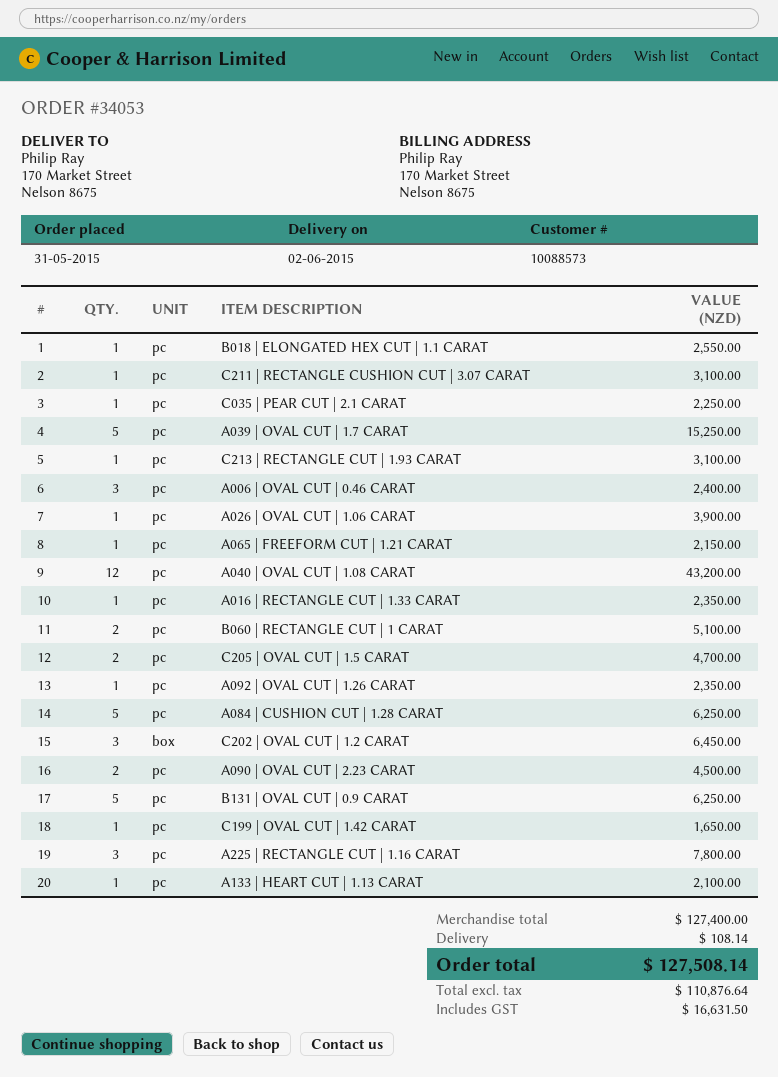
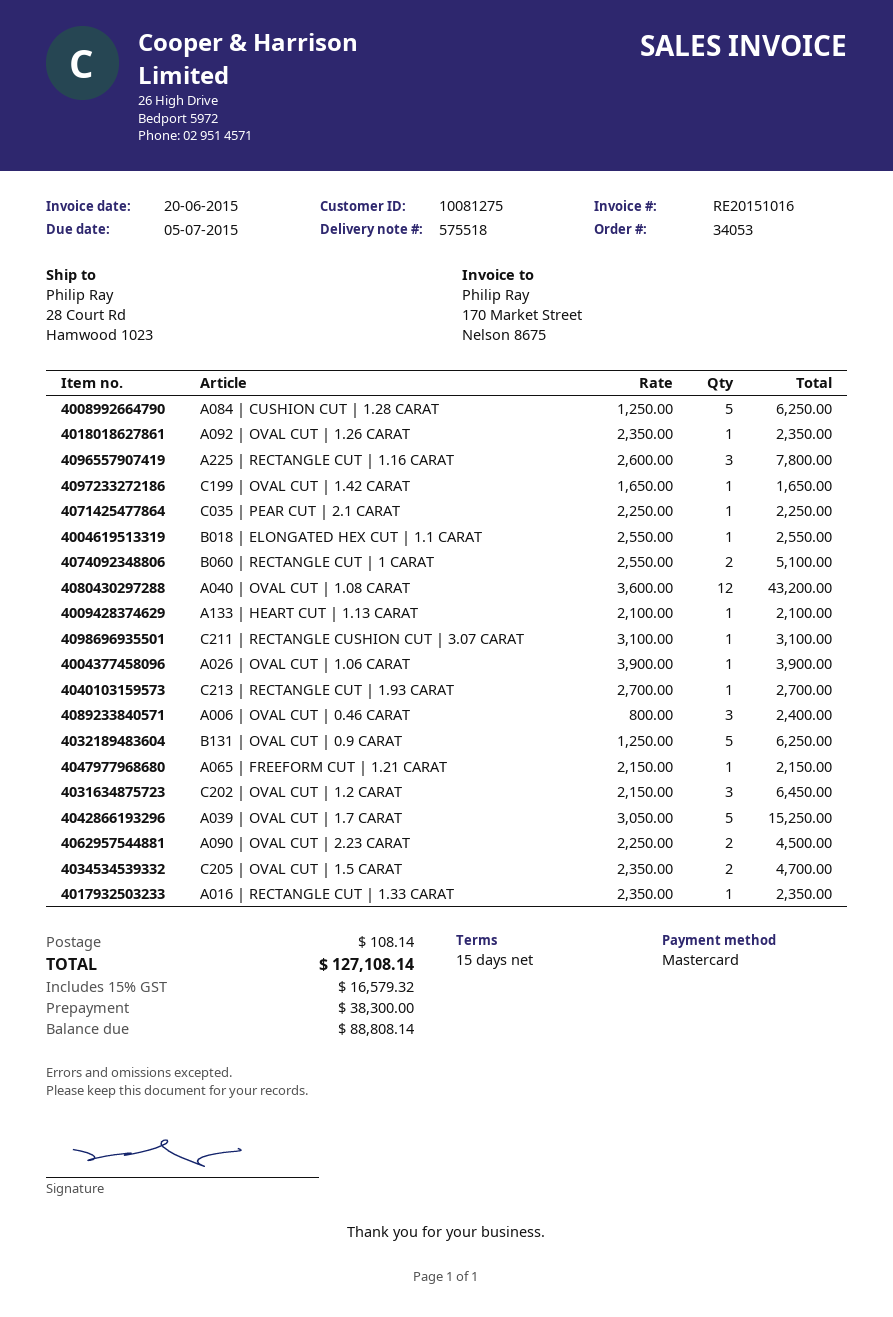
customer number: 10088573 -> 10081275
ship to: 170 Market Street, Nelson 8675 -> 28 Court Rd, Hamwood 1023
C213 | RECTANGLE CUT | 1.93 CARAT: 1 for 3100.00 -> 1 for 2700.00
tax: 16631.50 -> 16579.32
total: 127508.14 -> 127108.14

